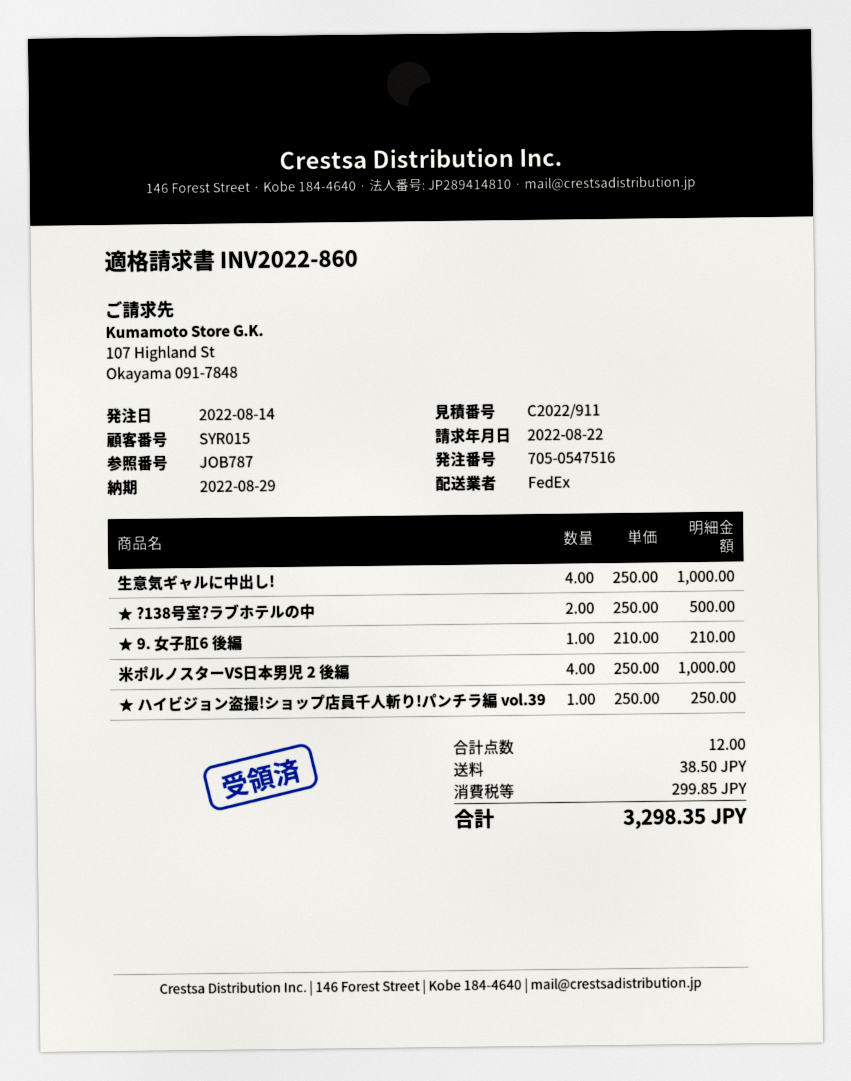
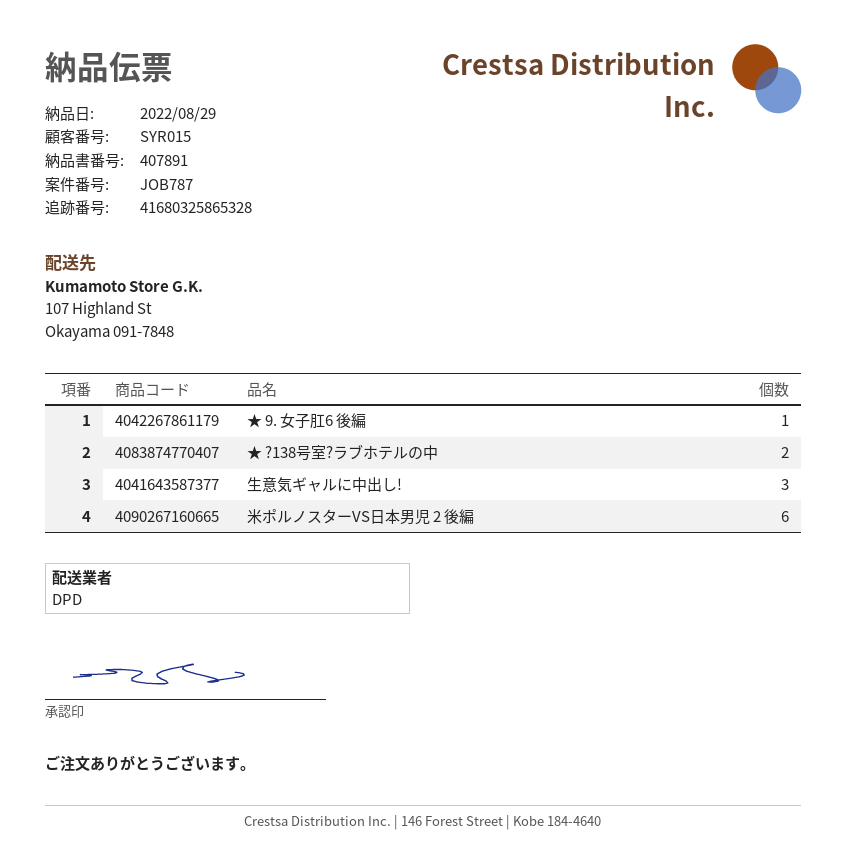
shipping method: FedEx -> DPD
生意気ギャルに中出し!: 4 -> 3
米ポルノスターVS日本男児 2 後編: 4 -> 6
★ ハイビジョン盗撮!ショップ店員千人斬り!パンチラ編 vol.39: 1 -> none

